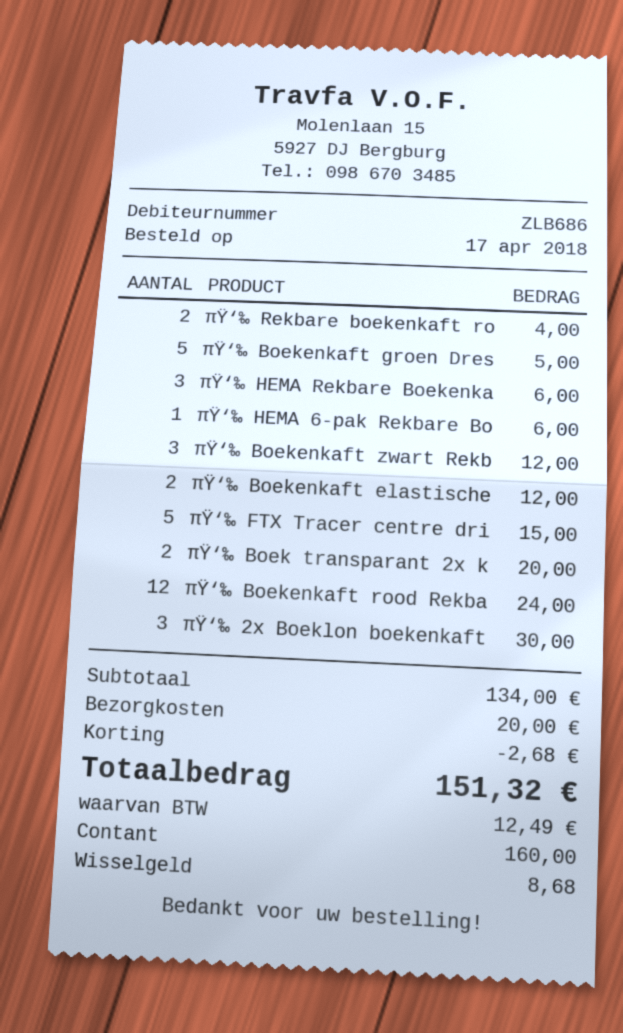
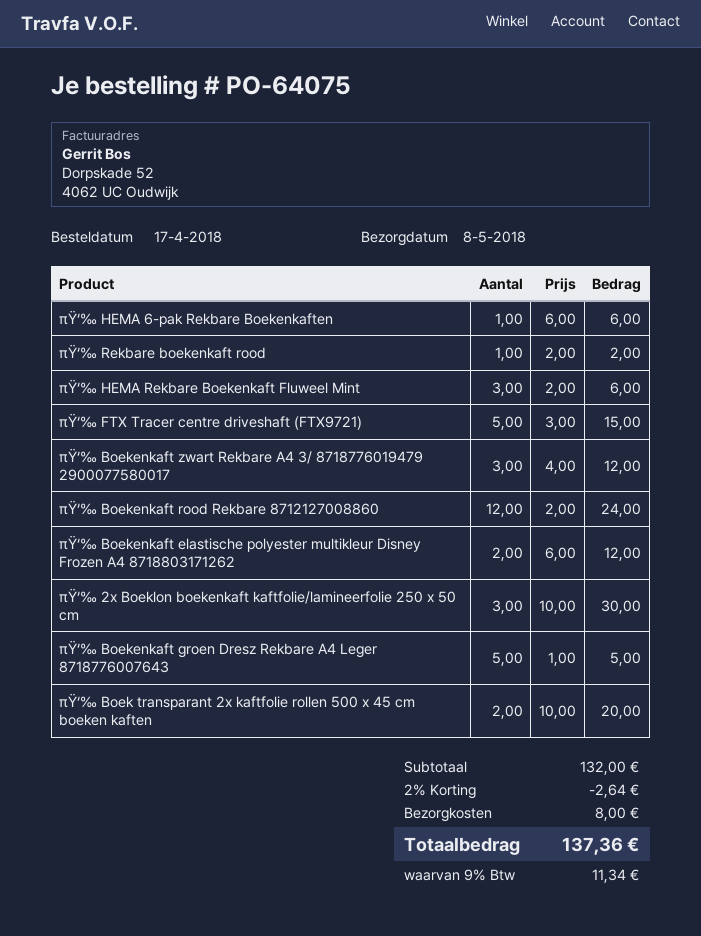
πŸ‘‰ Rekbare boekenkaft ro: 2 for 4.00 -> 1 for 2.00
subtotal: 134.00 -> 132.00
discount: 2.68 -> 2.64
shipping: 20.00 -> 8.00
tax: 12.49 -> 11.34
total: 151.32 -> 137.36

